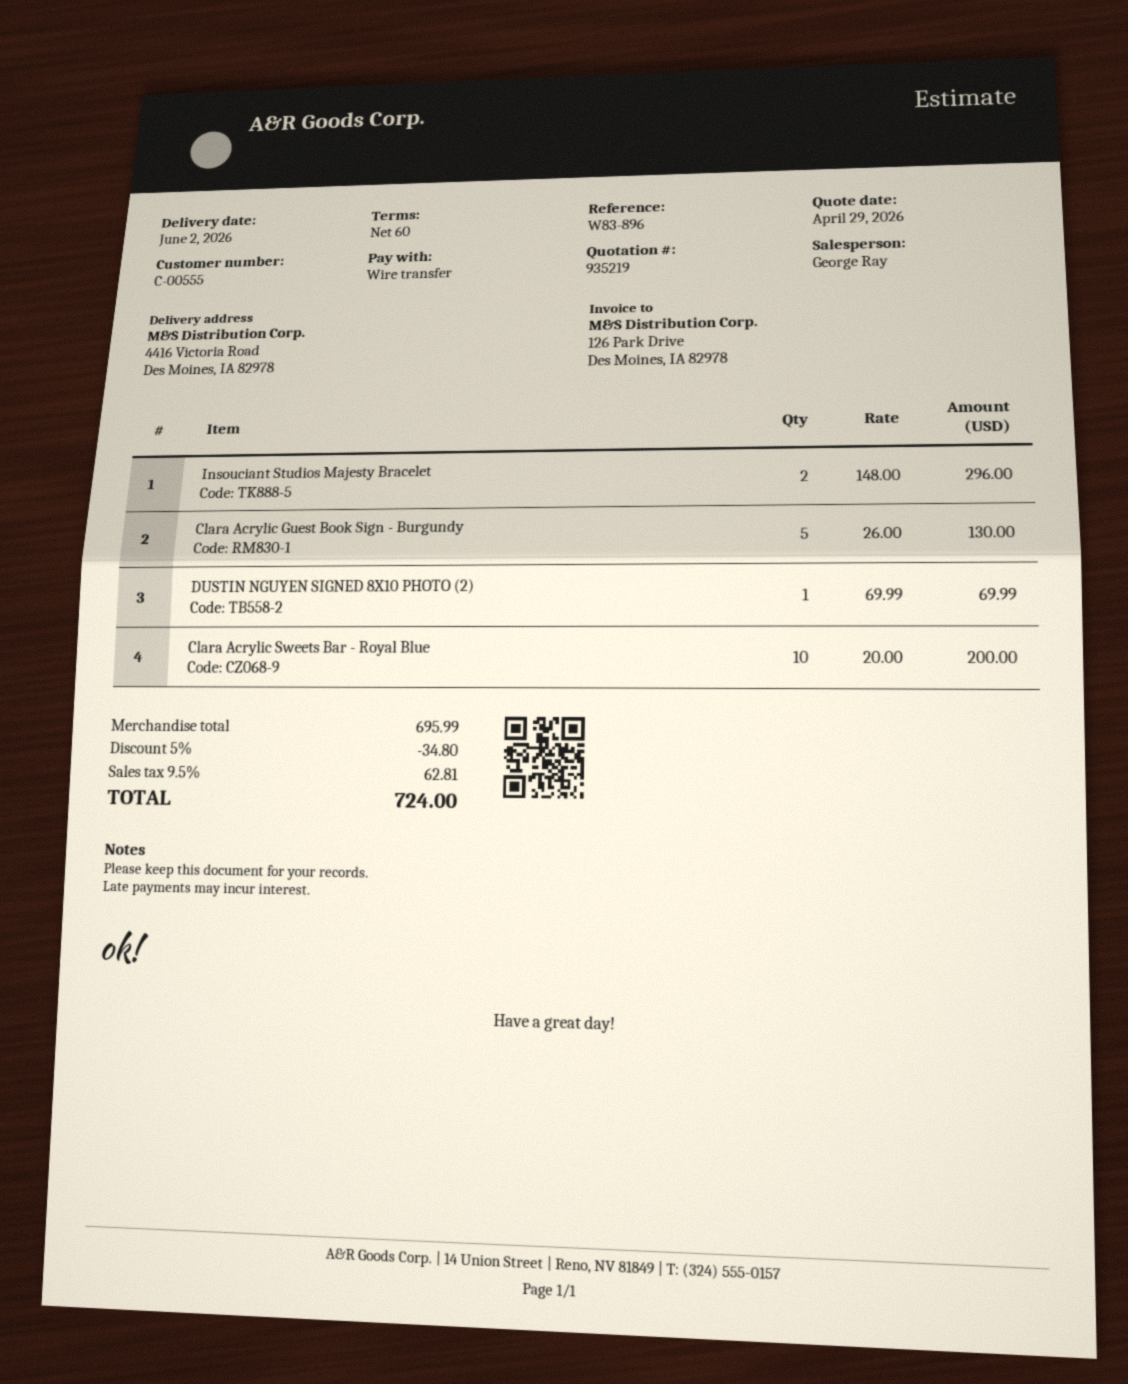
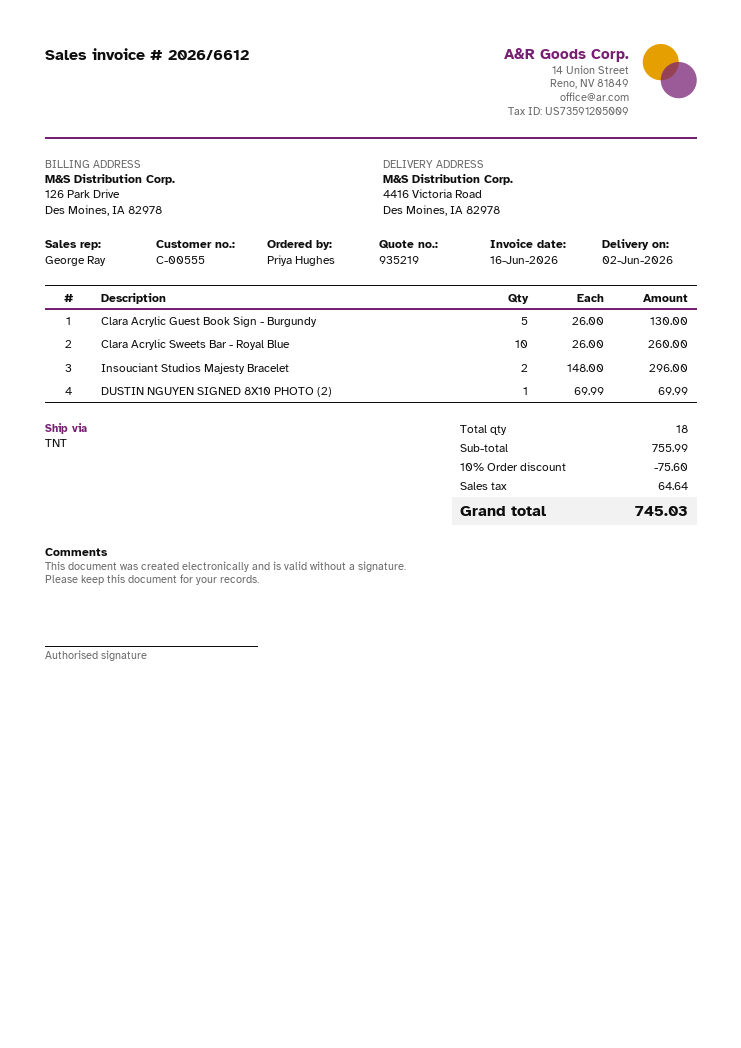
Clara Acrylic Sweets Bar - Royal Blue: 10 x 20.00 = 200.00 -> 10 x 26.00 = 260.00
subtotal: 695.99 -> 755.99
discount: 5% = 34.80 -> 10% = 75.60
tax: 62.81 -> 64.64
total: 724.00 -> 745.03

